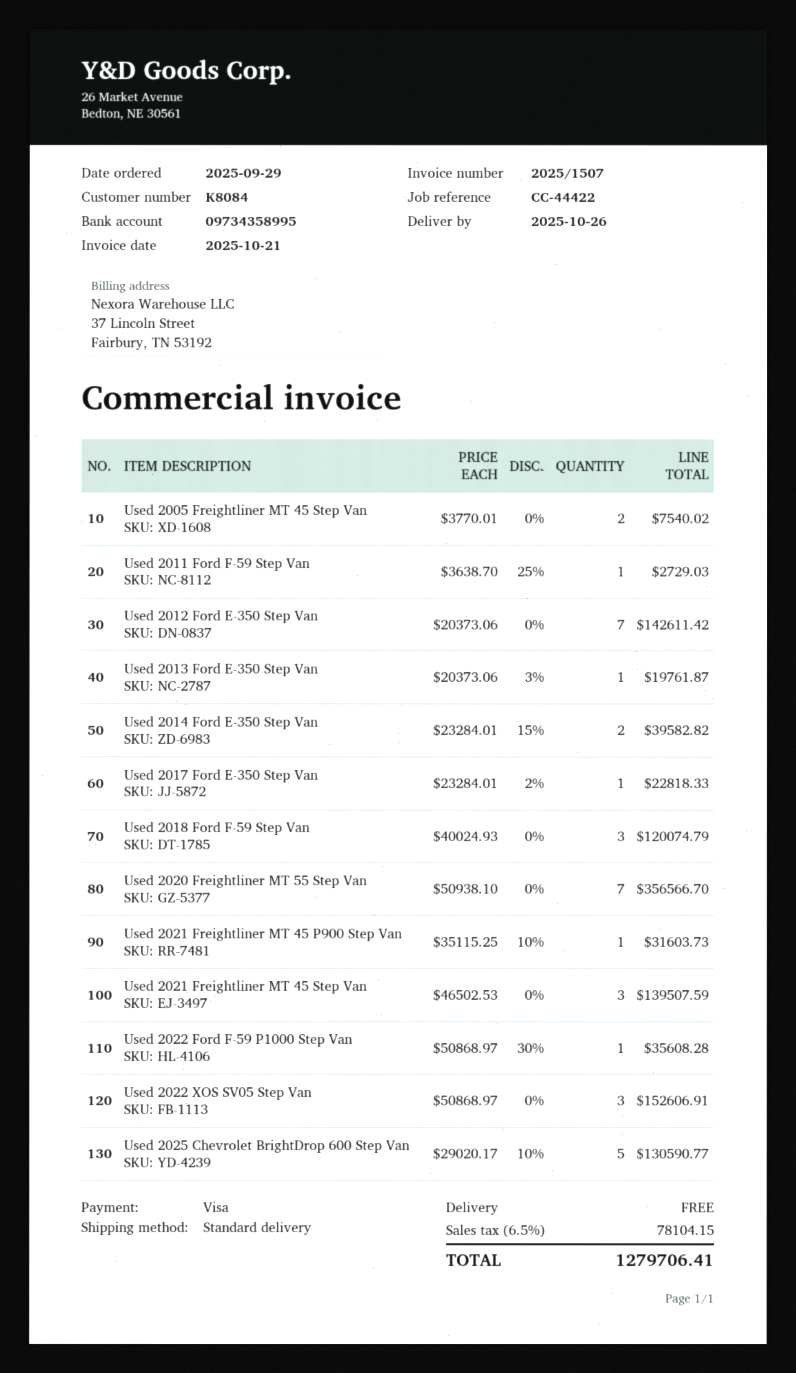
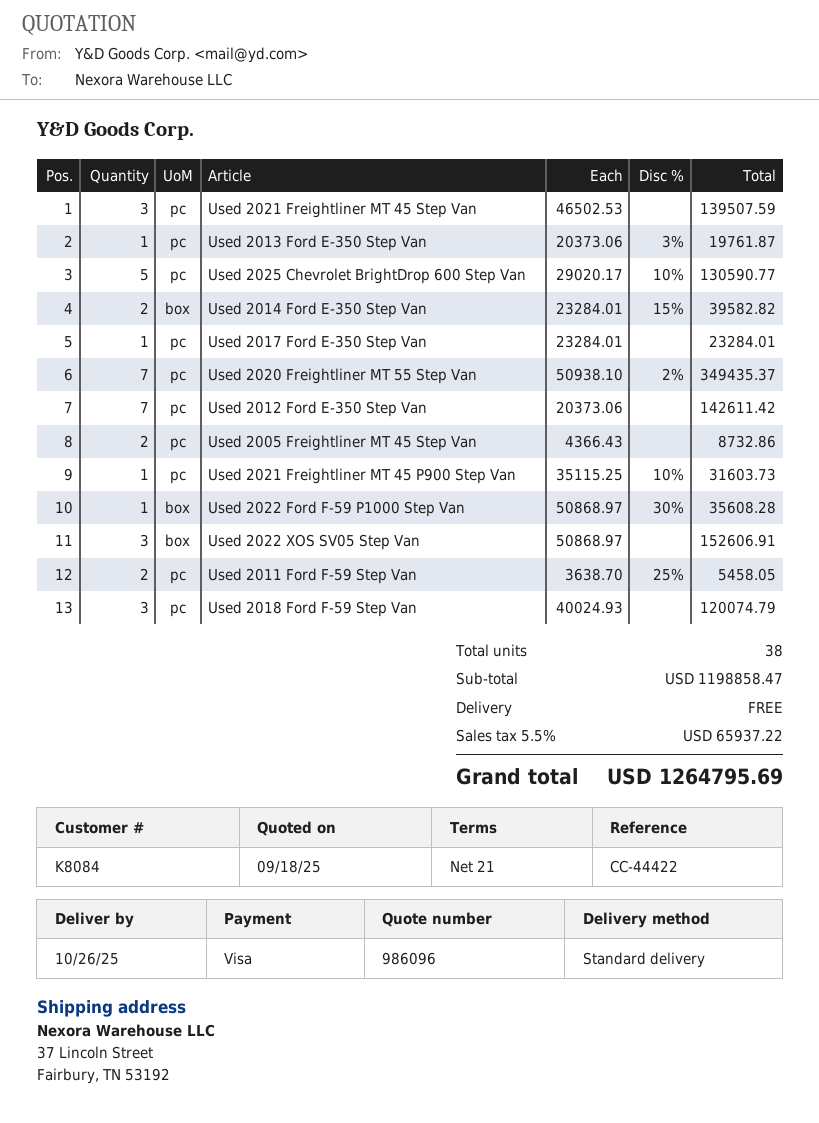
Used 2005 Freightliner MT 45 Step Van: 2 x 3770.01 = 7540.02 -> 2 x 4366.43 = 8732.86
Used 2011 Ford F-59 Step Van: 1 x 3638.70 - 25% = 2729.03 -> 2 x 3638.70 - 25% = 5458.05
Used 2017 Ford E-350 Step Van: 1 x 23284.01 - 2% = 22818.33 -> 1 x 23284.01 = 23284.01
Used 2020 Freightliner MT 55 Step Van: 7 x 50938.10 = 356566.70 -> 7 x 50938.10 - 2% = 349435.37
tax: 6.5% = 78104.15 -> 5.5% = 65937.22
total: 1279706.41 -> 1264795.69

